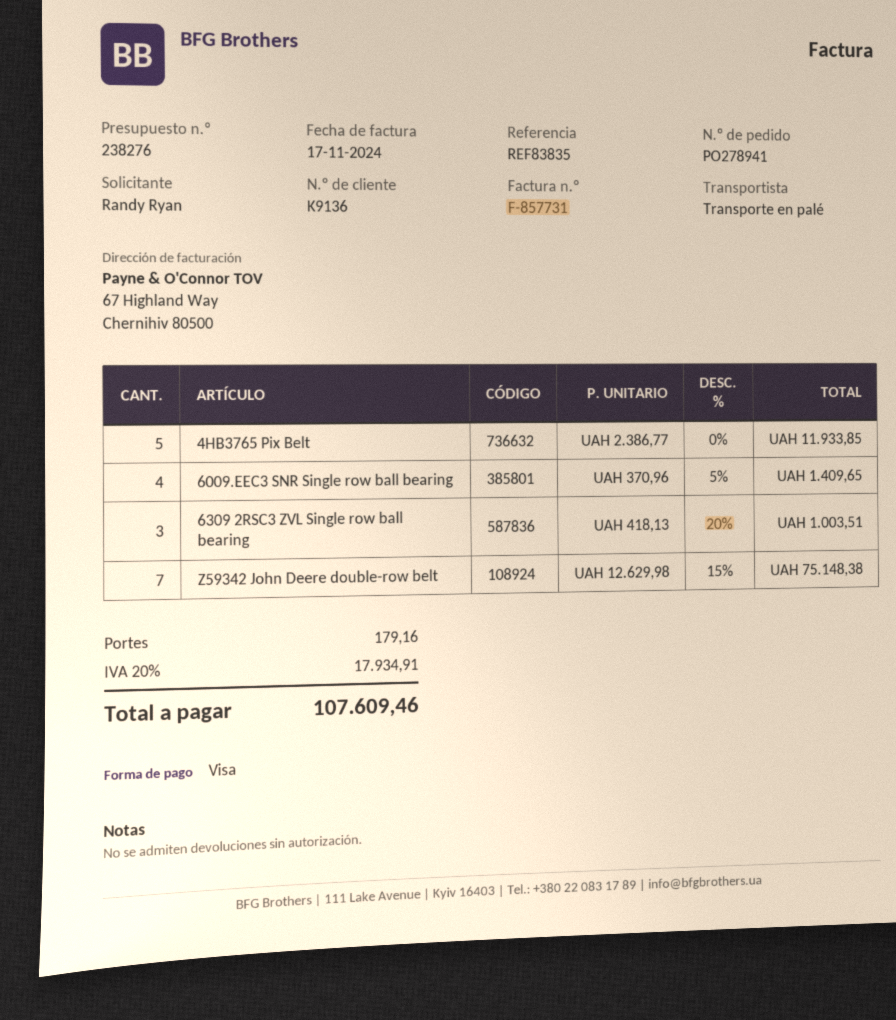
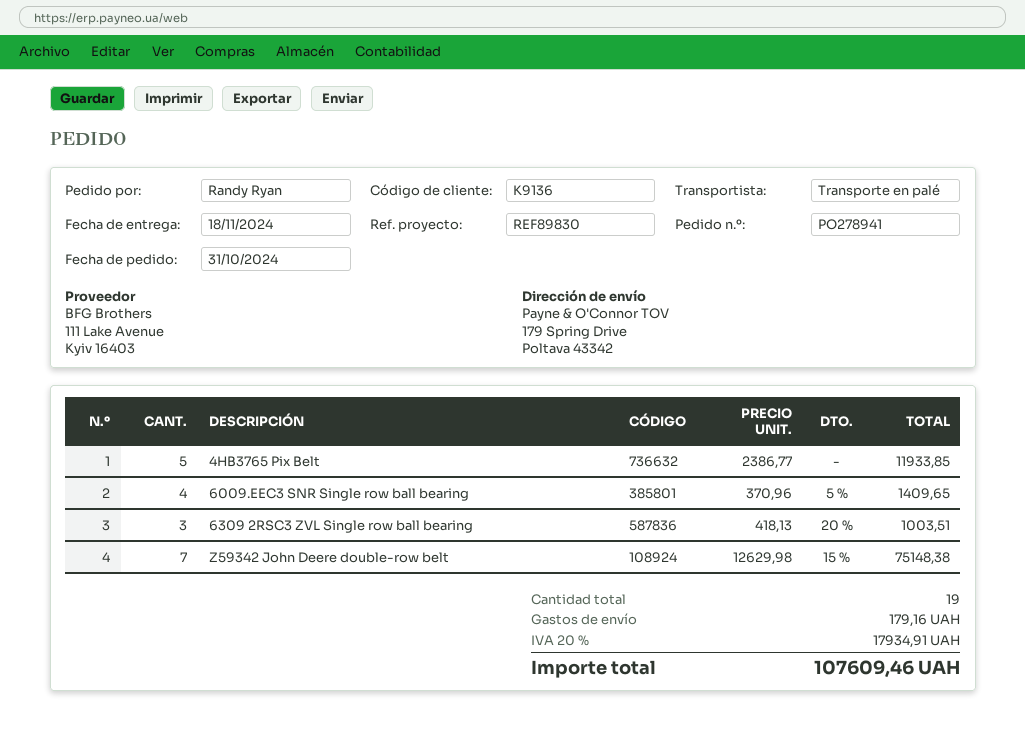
reference: REF83835 -> REF89830

